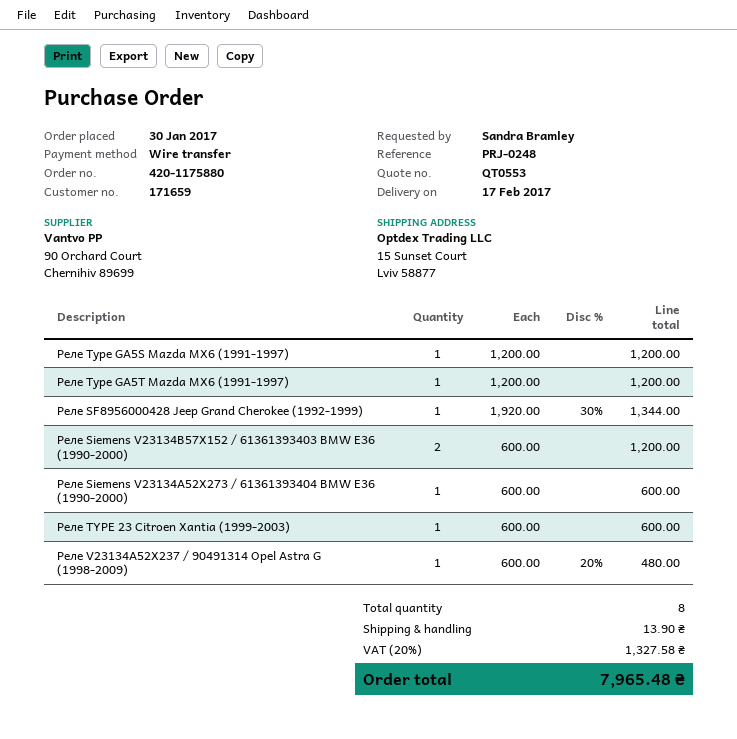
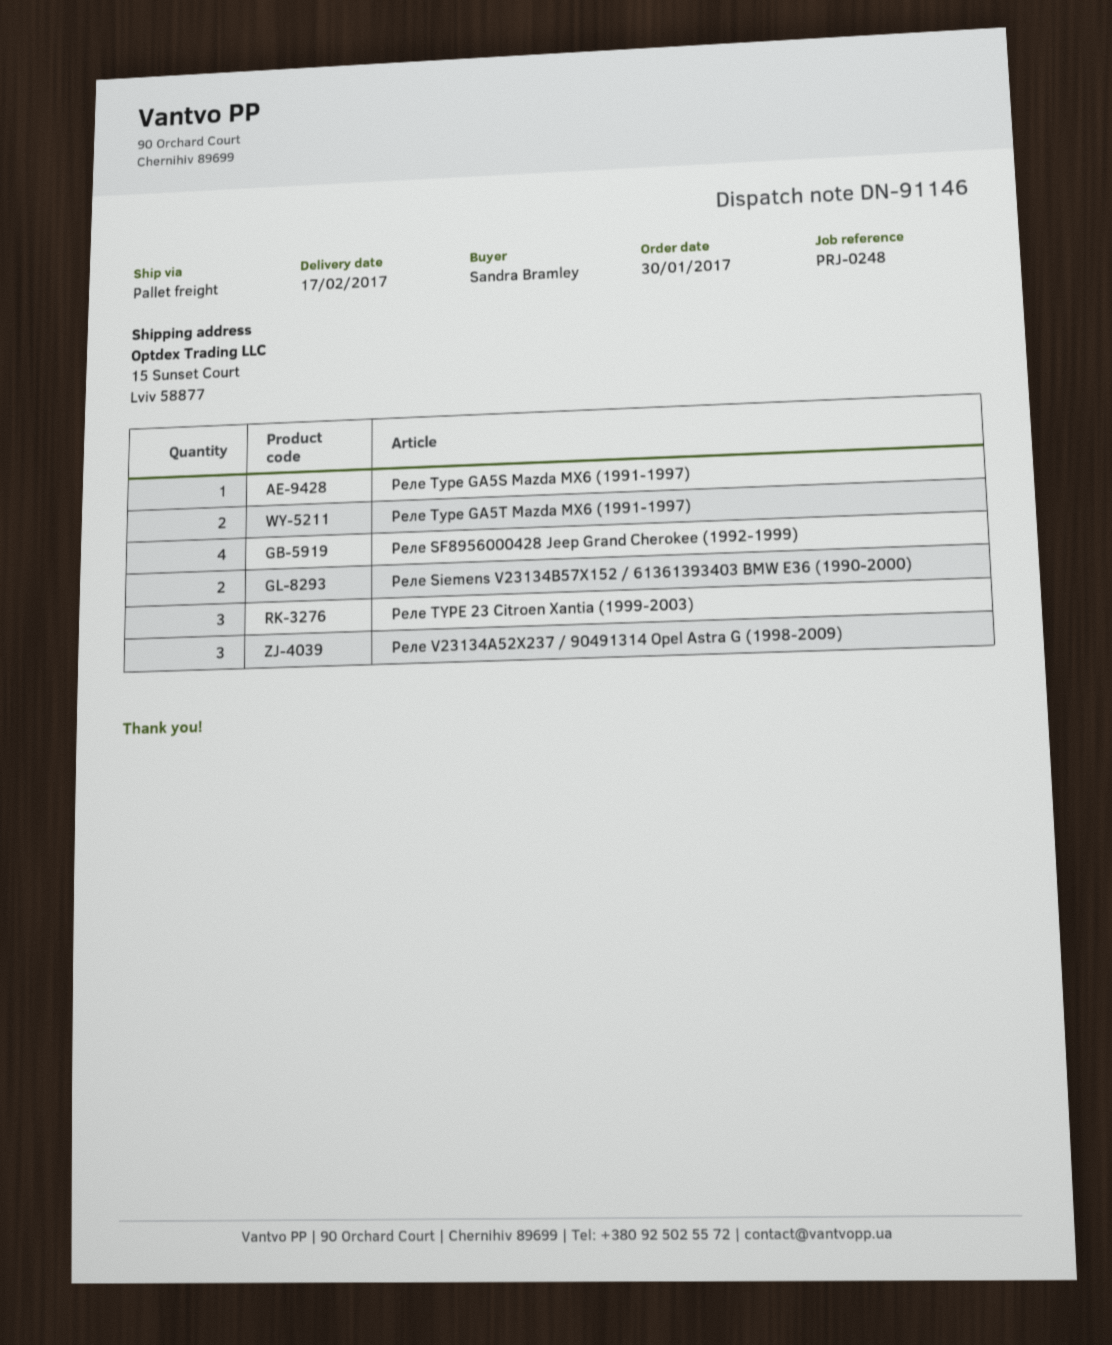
Реле Type GA5T Mazda MX6 (1991-1997): 1 -> 2
Реле SF8956000428 Jeep Grand Cherokee (1992-1999): 1 -> 4
Реле Siemens V23134A52X273 / 61361393404 BMW E36 (1990-2000): 1 -> none
Реле TYPE 23 Citroen Xantia (1999-2003): 1 -> 3
Реле V23134A52X237 / 90491314 Opel Astra G (1998-2009): 1 -> 3

